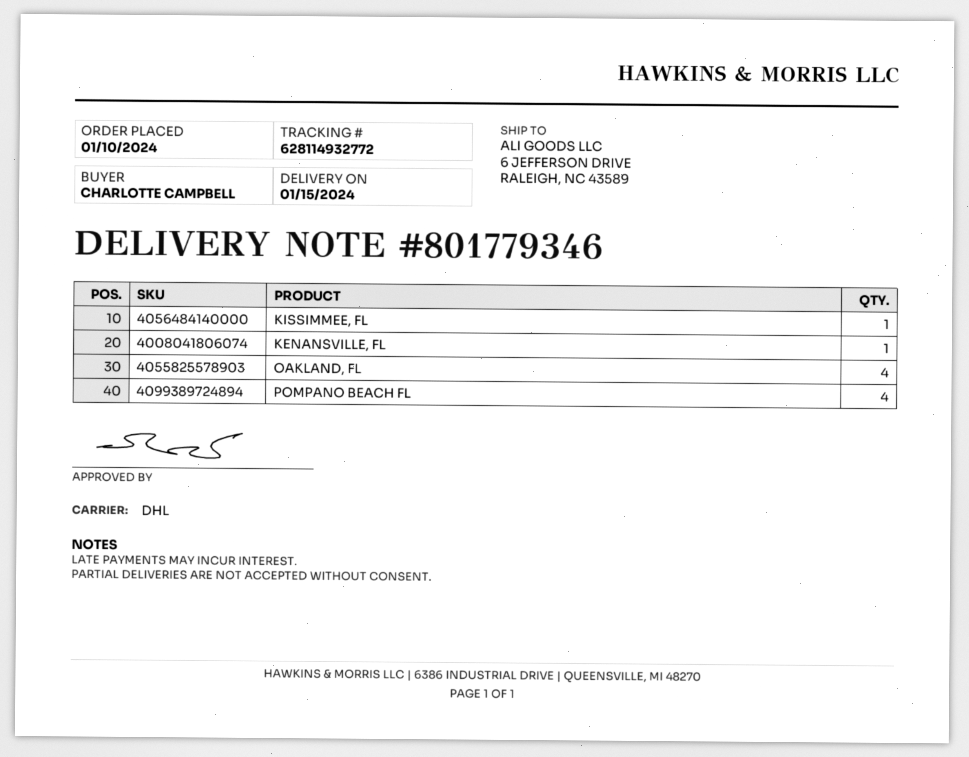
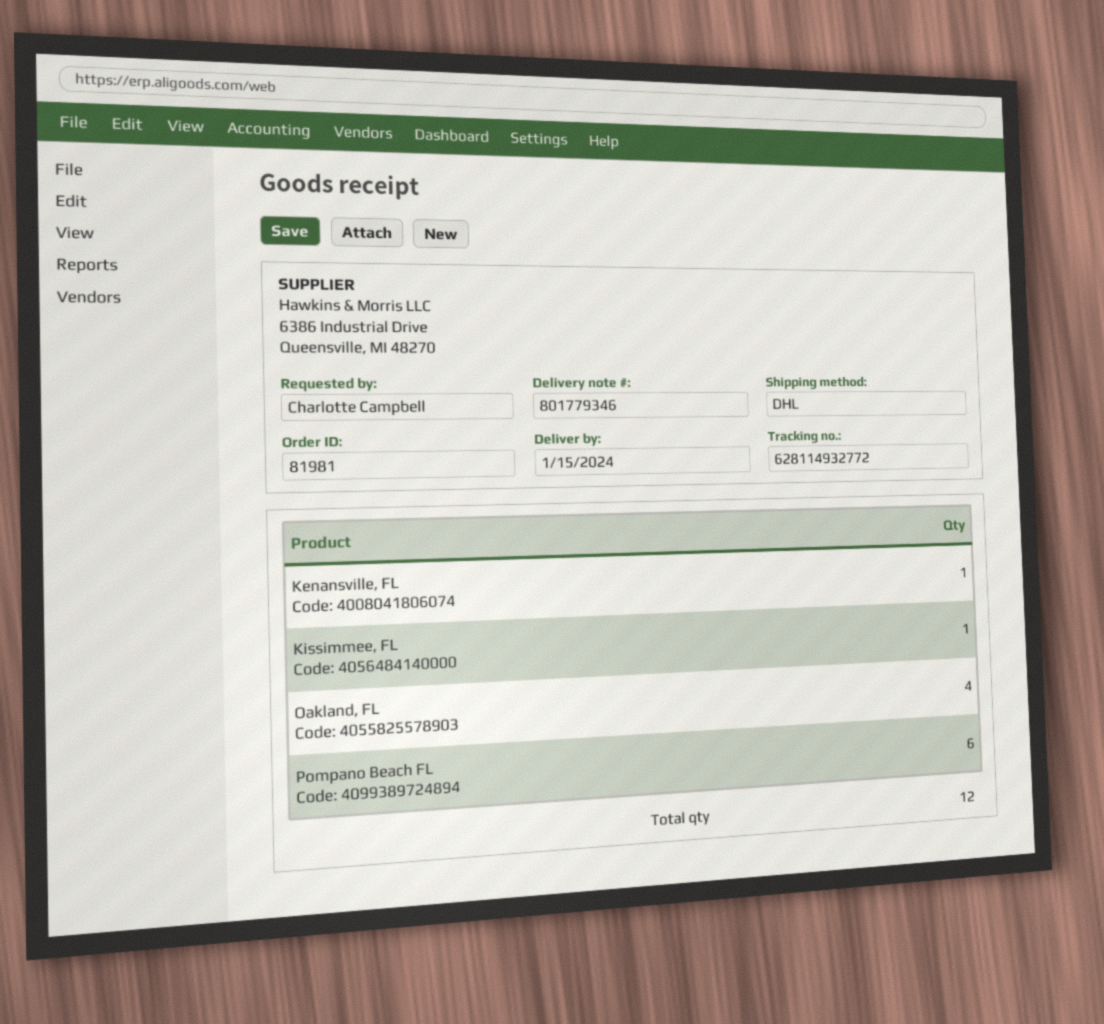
POMPANO BEACH FL: 4 -> 6

